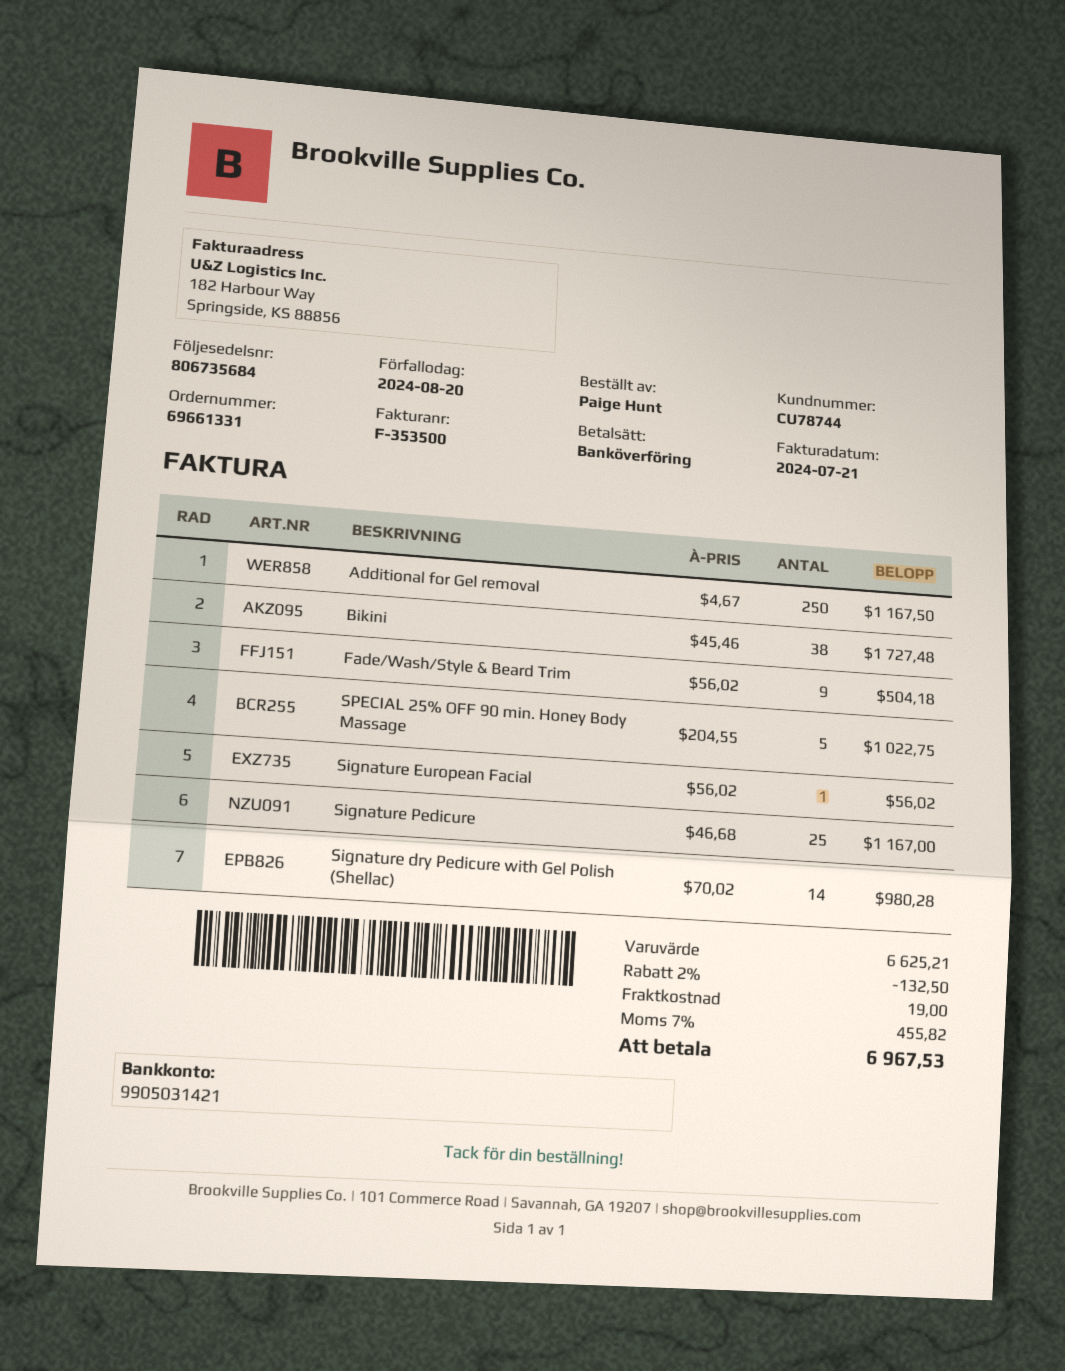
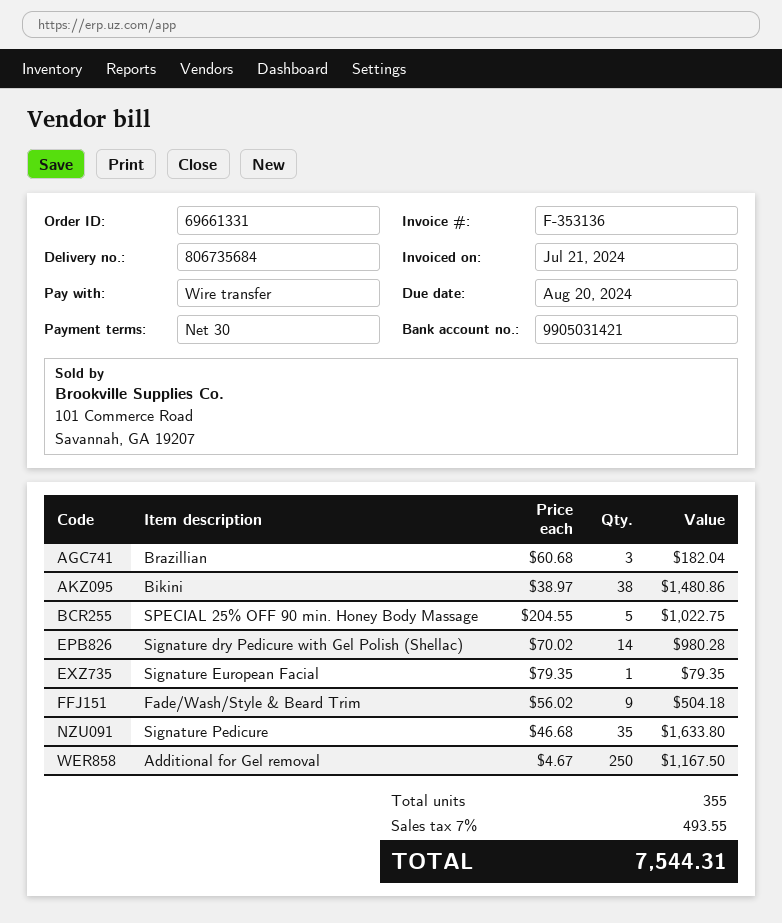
invoice number: F-353500 -> F-353136
Bikini: 38 x 45.46 = 1727.48 -> 38 x 38.97 = 1480.86
Signature European Facial: 1 x 56.02 = 56.02 -> 1 x 79.35 = 79.35
Signature Pedicure: 25 x 46.68 = 1167.00 -> 35 x 46.68 = 1633.80
Brazillian: none -> 3 x 60.68 = 182.04
discount: 2% = 132.50 -> none
shipping: 19.00 -> none
tax: 7% = 455.82 -> 7% = 493.55
total: 6967.53 -> 7544.31

